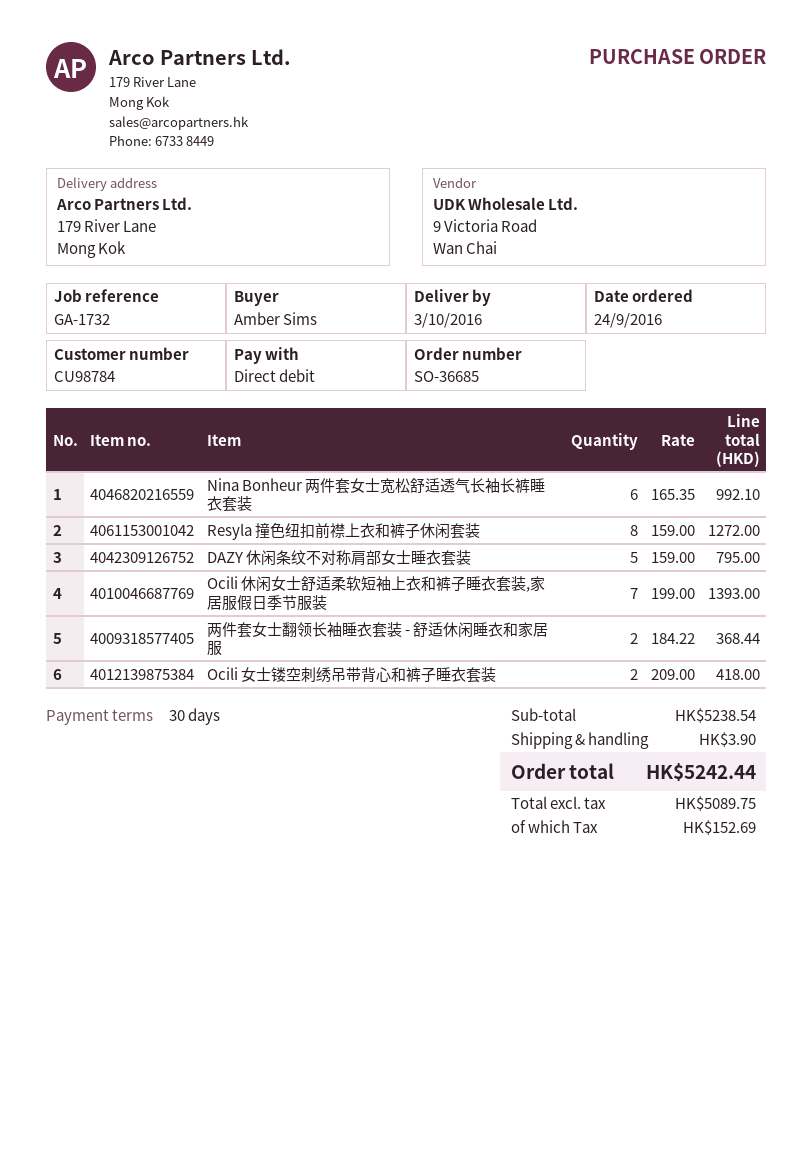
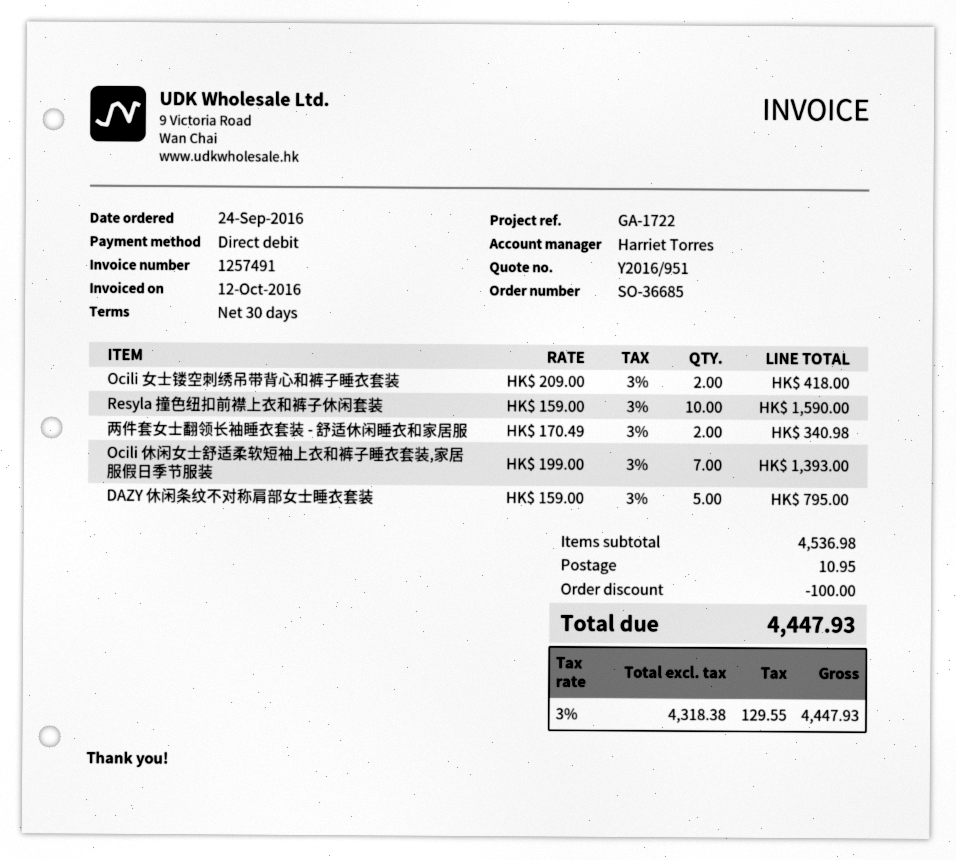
reference: GA-1732 -> GA-1722
Nina Bonheur 两件套女士宽松舒适透气长袖长裤睡衣套装: 6 x 165.35 = 992.10 -> none
Resyla 撞色纽扣前襟上衣和裤子休闲套装: 8 x 159.00 = 1272.00 -> 10 x 159.00 = 1590.00
两件套女士翻领长袖睡衣套装 - 舒适休闲睡衣和家居服: 2 x 184.22 = 368.44 -> 2 x 170.49 = 340.98
subtotal: 5238.54 -> 4536.98
discount: none -> 100.00
shipping: 3.90 -> 10.95
net: 5089.75 -> 4318.38
tax: 152.69 -> 129.55
total: 5242.44 -> 4447.93

